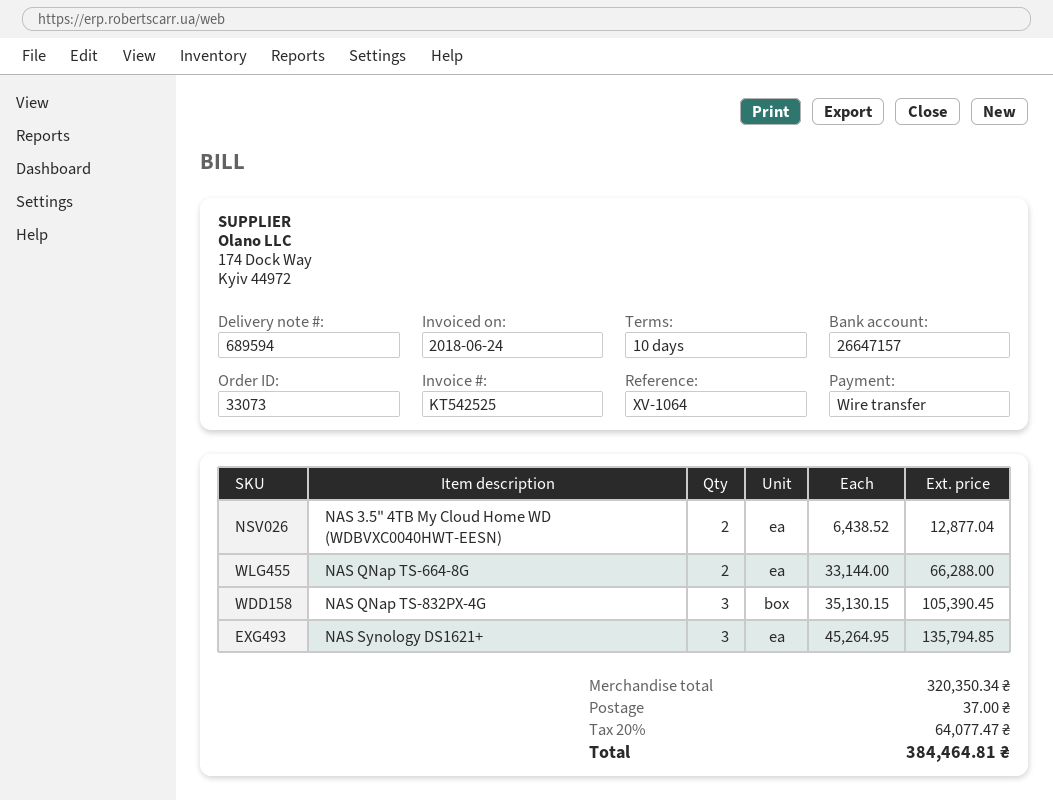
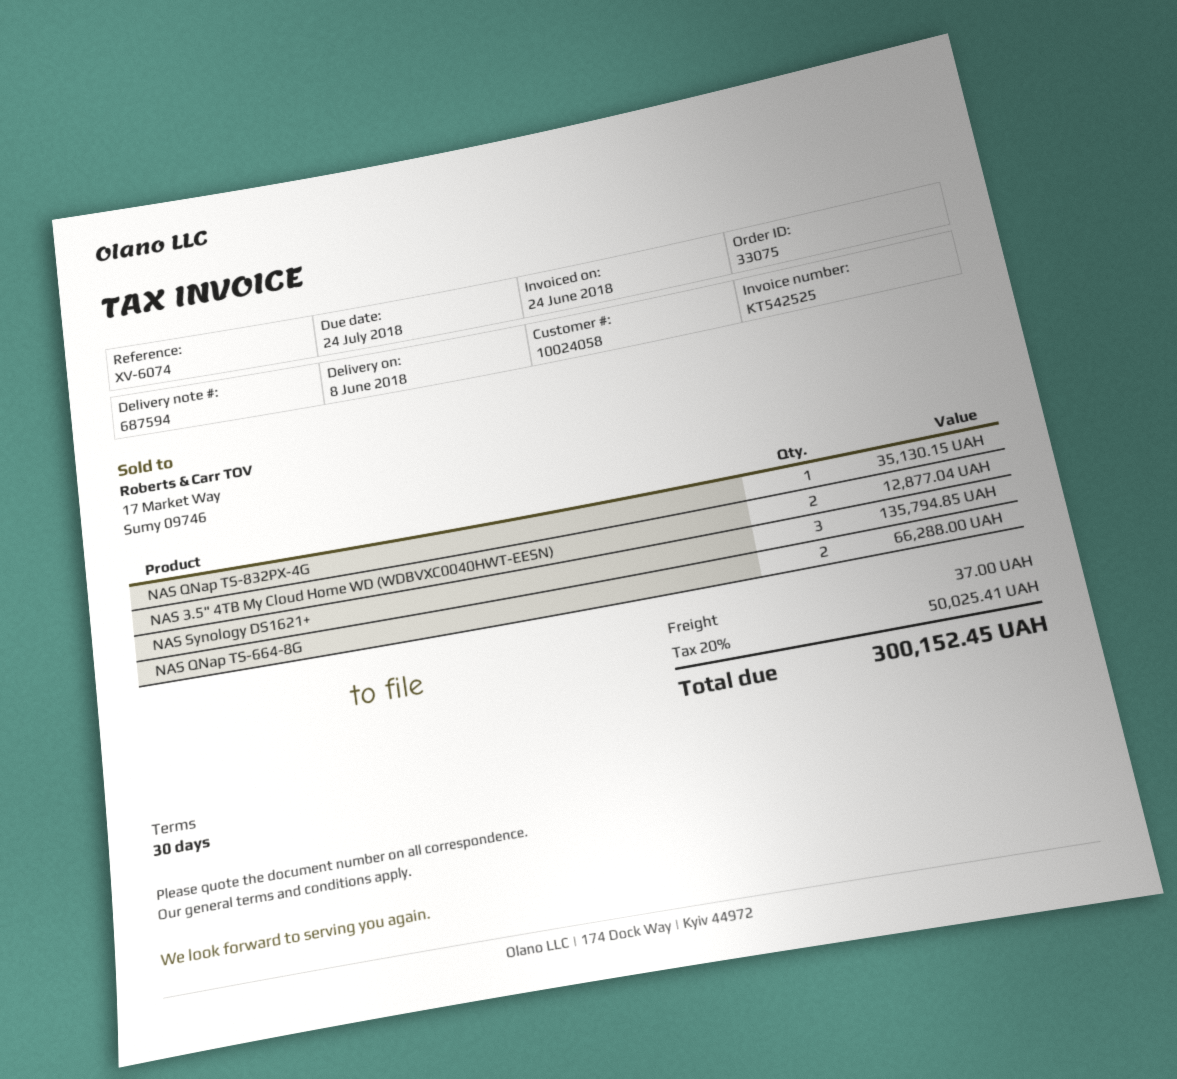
order number: 33073 -> 33075
delivery note number: 689594 -> 687594
payment terms: 10 days -> 30 days
reference: XV-1064 -> XV-6074
NAS QNap TS-832PX-4G: 3 for 105390.45 -> 1 for 35130.15
tax: 20% = 64077.47 -> 20% = 50025.41
total: 384464.81 -> 300152.45

